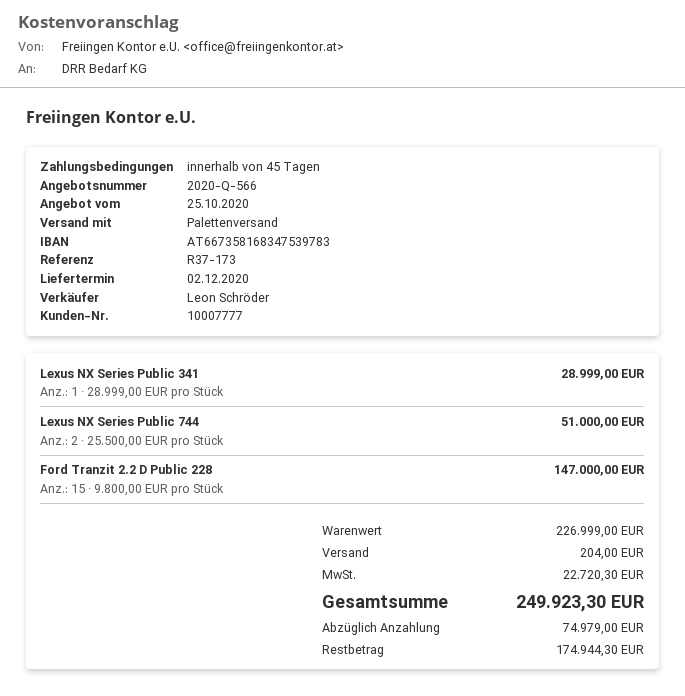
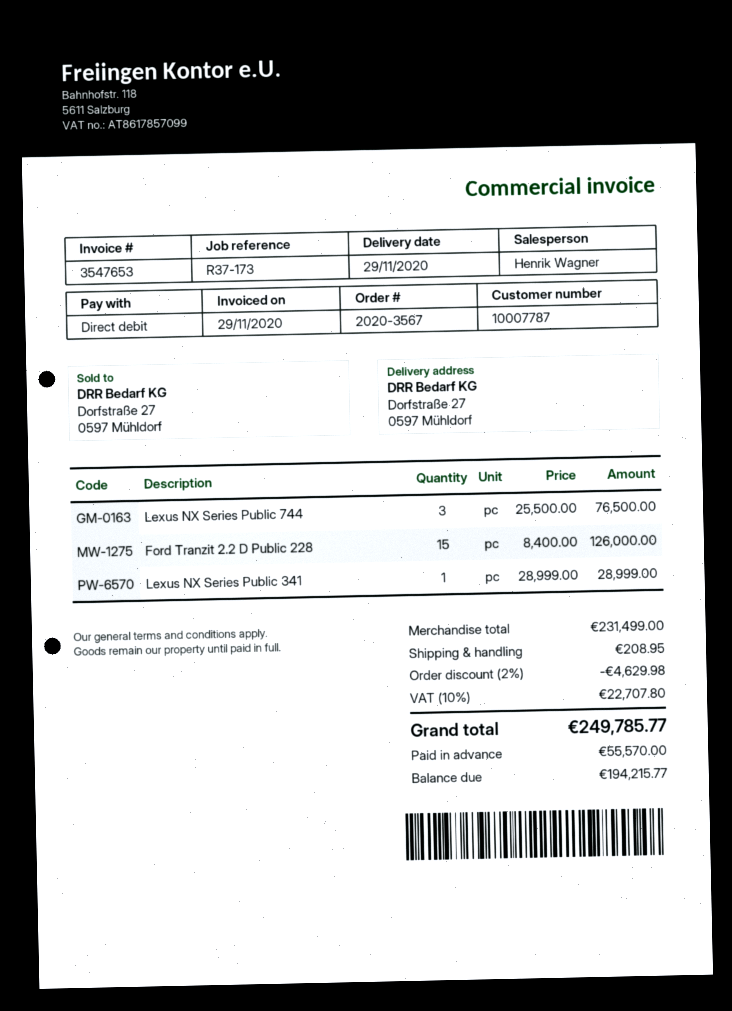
delivery date: 2020-12-02 -> 2020-11-29
customer number: 10007777 -> 10007787
sales rep: Leon Schröder -> Henrik Wagner
Lexus NX Series Public 744: 2 x 25500.00 = 51000.00 -> 3 x 25500.00 = 76500.00
Ford Tranzit 2.2 D Public 228: 15 x 9800.00 = 147000.00 -> 15 x 8400.00 = 126000.00
subtotal: 226999.00 -> 231499.00
discount: none -> 2% = 4629.98
shipping: 204.00 -> 208.95
tax: 22720.30 -> 22707.80
total: 249923.30 -> 249785.77
deposit: 74979.00 -> 55570.00
balance: 174944.30 -> 194215.77

